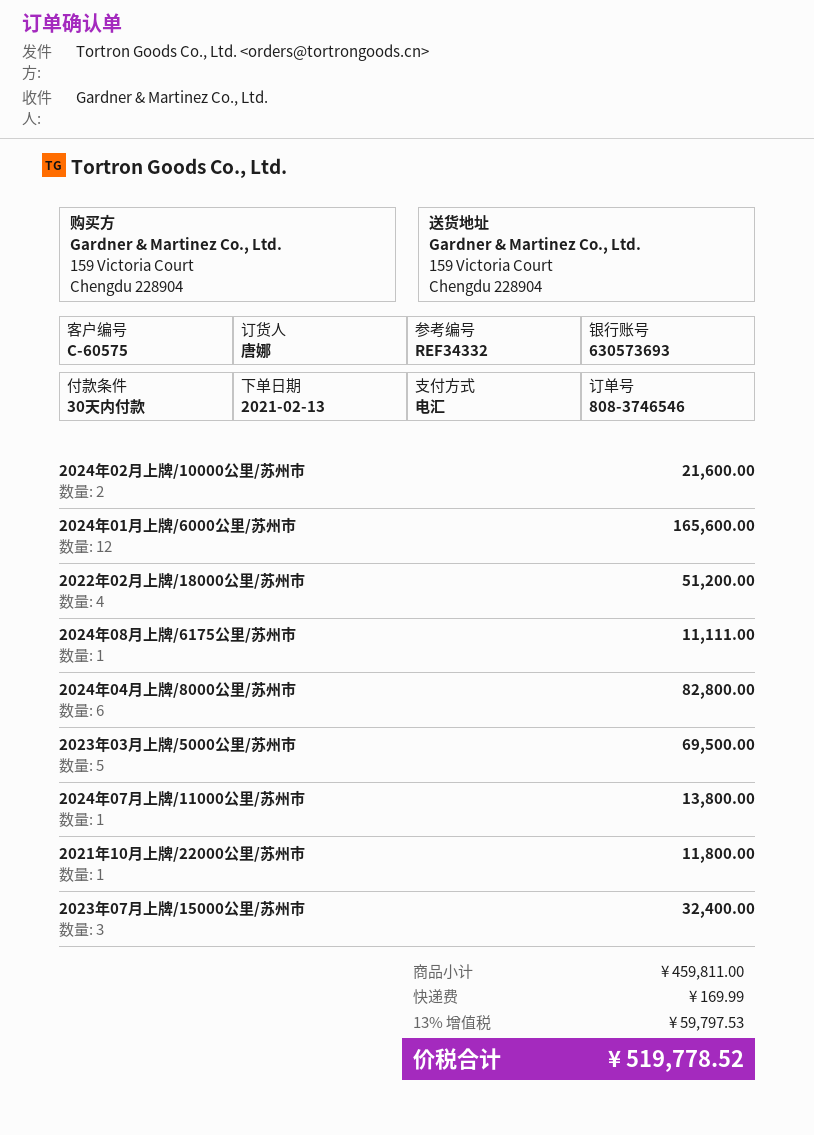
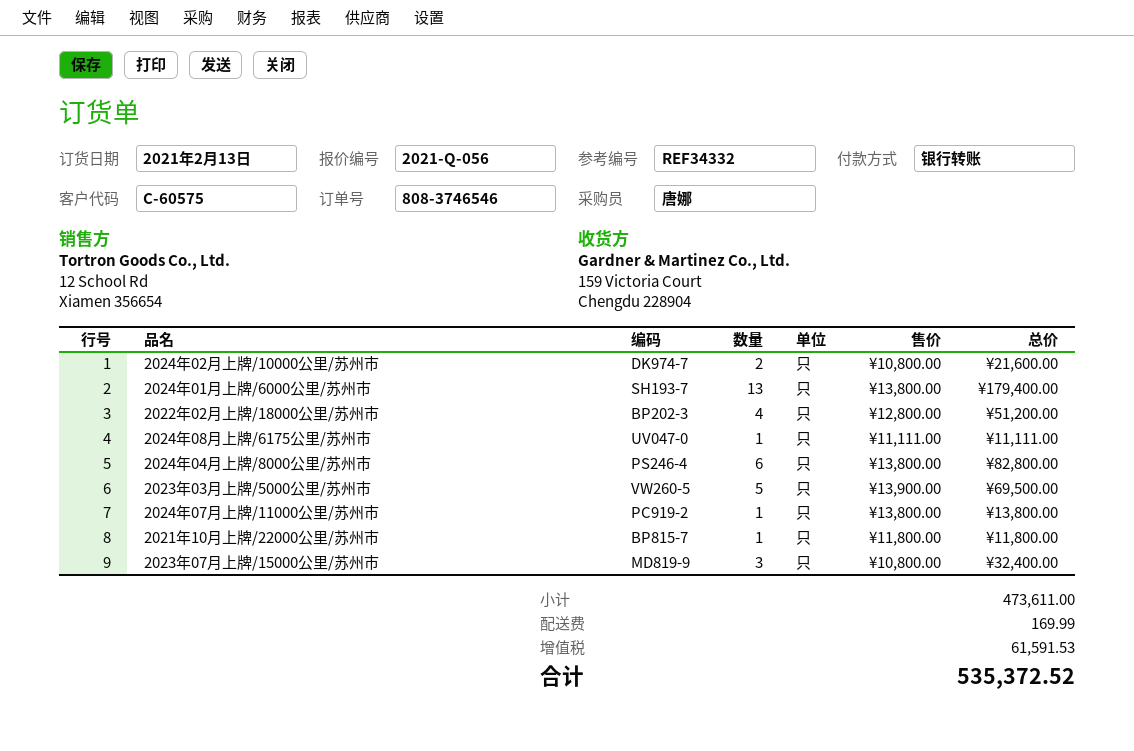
2024年01月上牌/6000公里/苏州市: 12 for 165600.00 -> 13 for 179400.00
subtotal: 459811.00 -> 473611.00
tax: 59797.53 -> 61591.53
total: 519778.52 -> 535372.52

